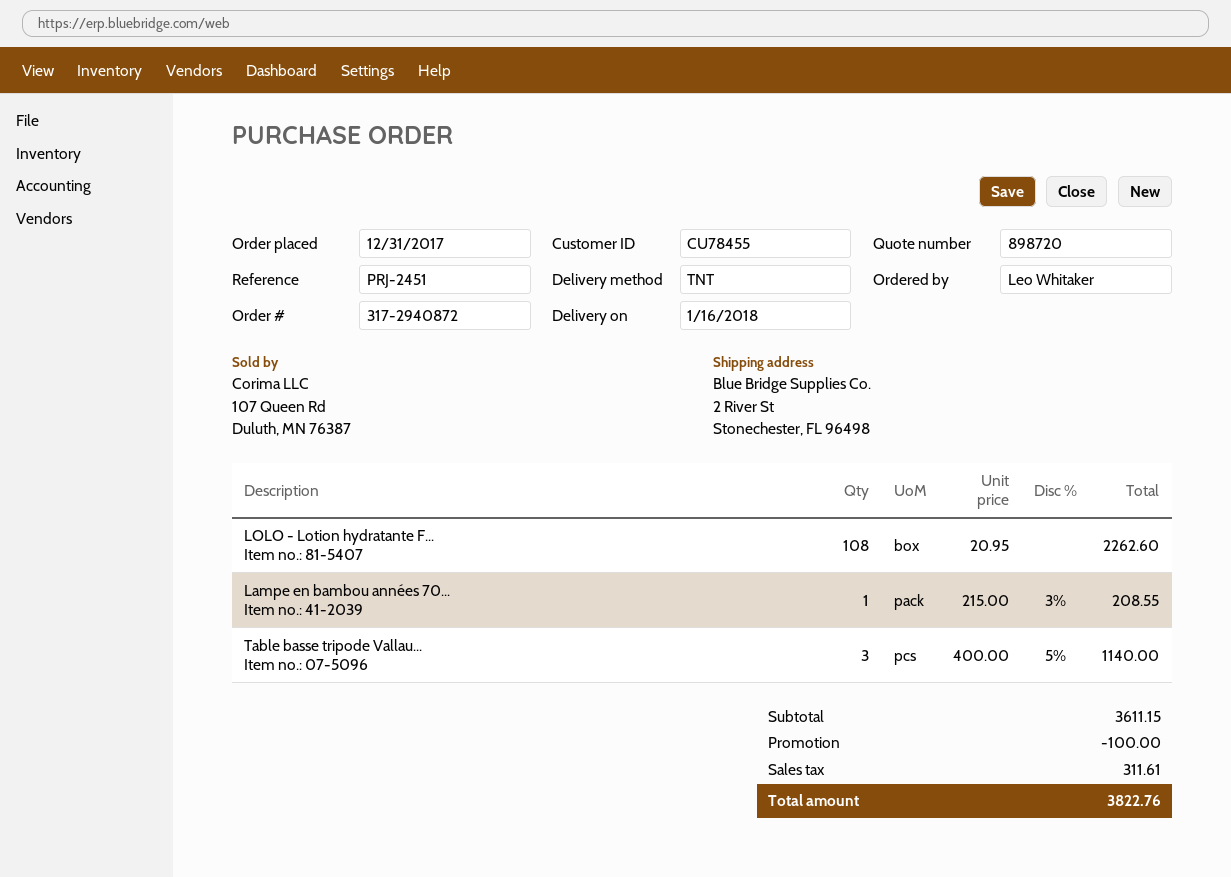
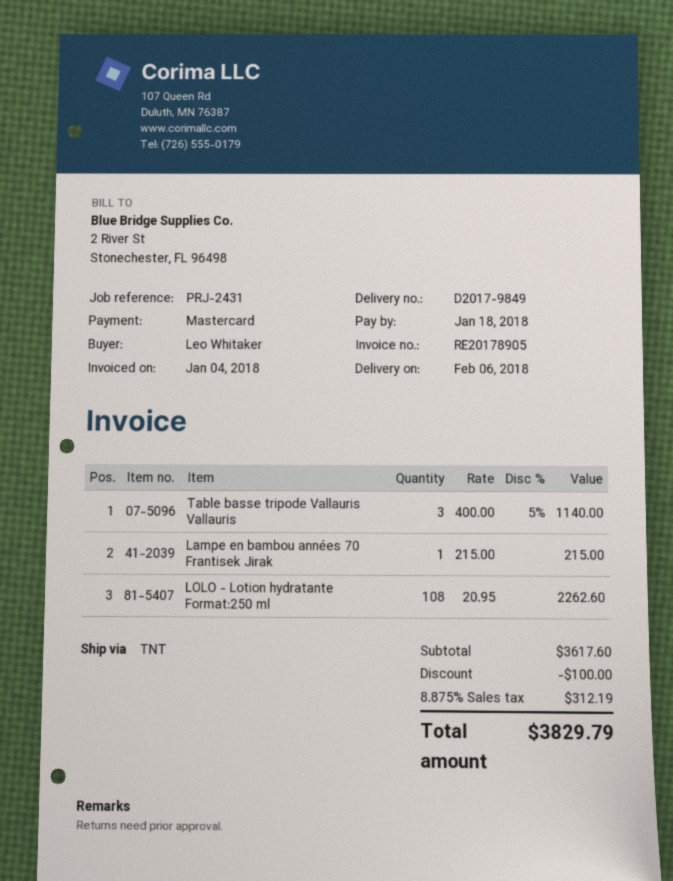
delivery date: 2018-01-16 -> 2018-02-06
reference: PRJ-2451 -> PRJ-2431
Lampe en bambou années 70...: 1 x 215.00 - 3% = 208.55 -> 1 x 215.00 = 215.00
subtotal: 3611.15 -> 3617.60
tax: 311.61 -> 312.19
total: 3822.76 -> 3829.79

